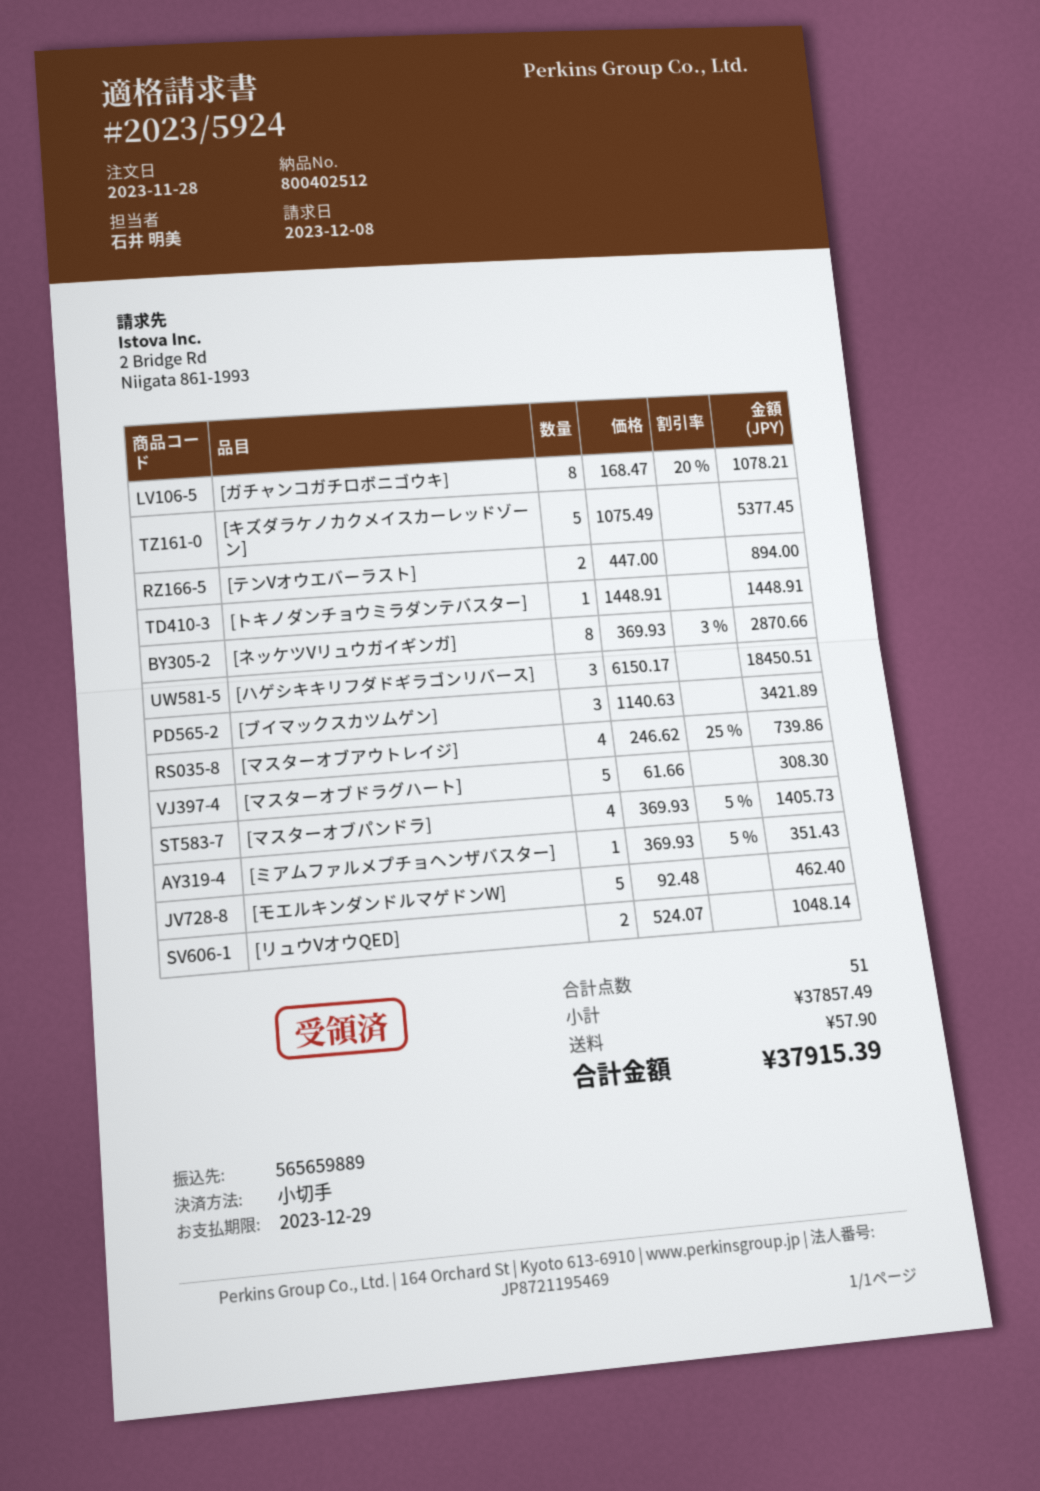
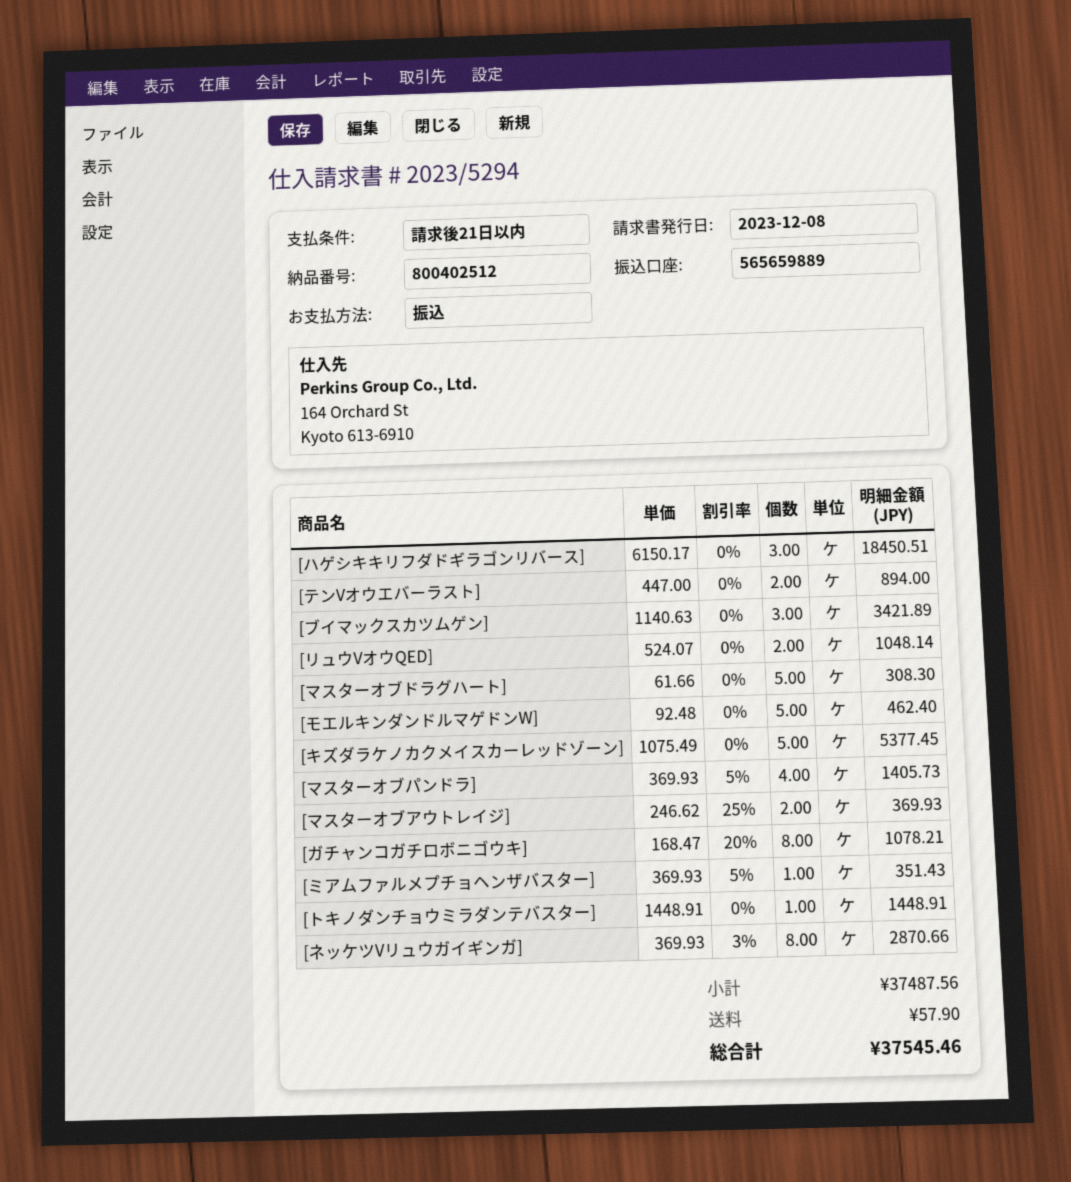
invoice number: 2023/5924 -> 2023/5294
payment method: cheque -> bank transfer
[マスターオブアウトレイジ]: 4 x 246.62 - 25% = 739.86 -> 2 x 246.62 - 25% = 369.93
subtotal: 37857.49 -> 37487.56
total: 37915.39 -> 37545.46

